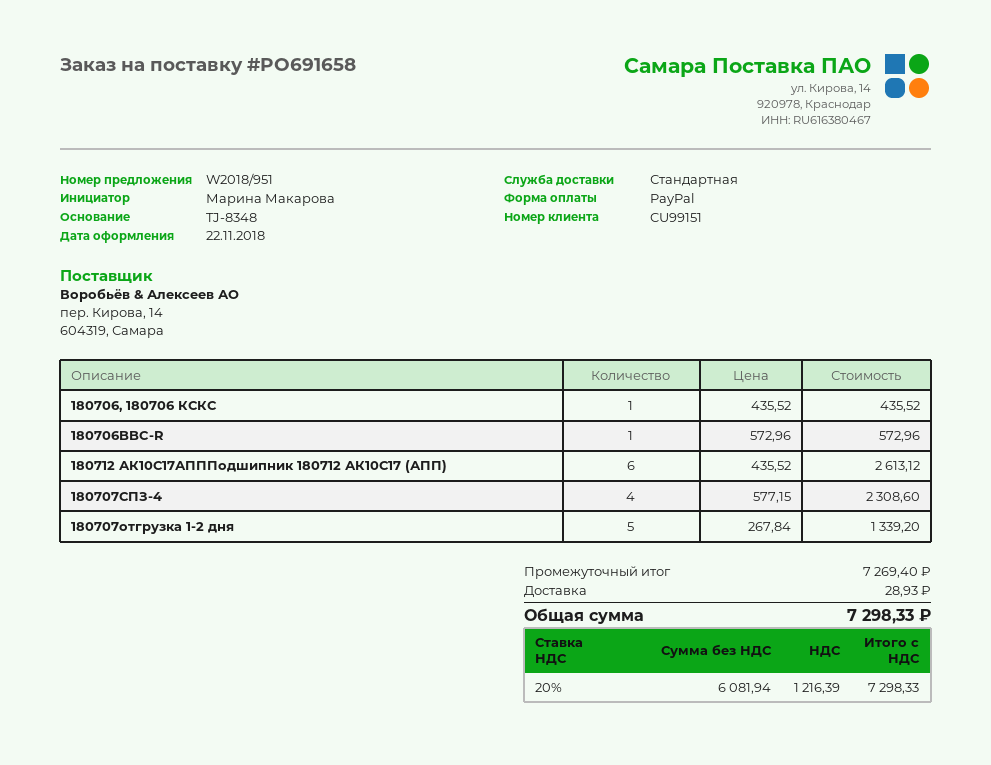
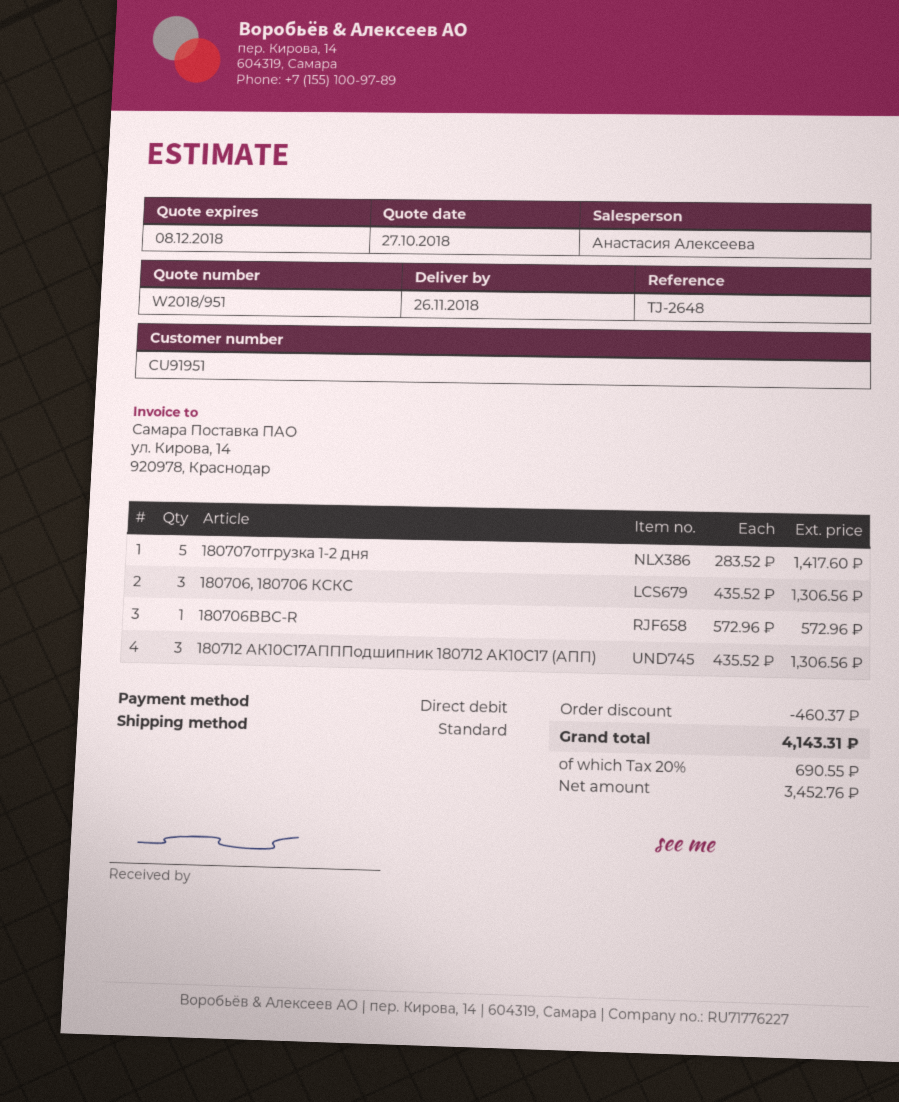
customer number: CU99151 -> CU91951
reference: TJ-8348 -> TJ-2648
payment method: PayPal -> direct debit
180706, 180706 КСКС: 1 x 435.52 = 435.52 -> 3 x 435.52 = 1306.56
180712 АК10С17АПППодшипник 180712 АК10С17 (АПП): 6 x 435.52 = 2613.12 -> 3 x 435.52 = 1306.56
180707СПЗ-4: 4 x 577.15 = 2308.60 -> none
180707отгрузка 1-2 дня: 5 x 267.84 = 1339.20 -> 5 x 283.52 = 1417.60
discount: none -> 460.37
shipping: 28.93 -> none
net: 6081.94 -> 3452.76
tax: 20% = 1216.39 -> 20% = 690.55
total: 7298.33 -> 4143.31

